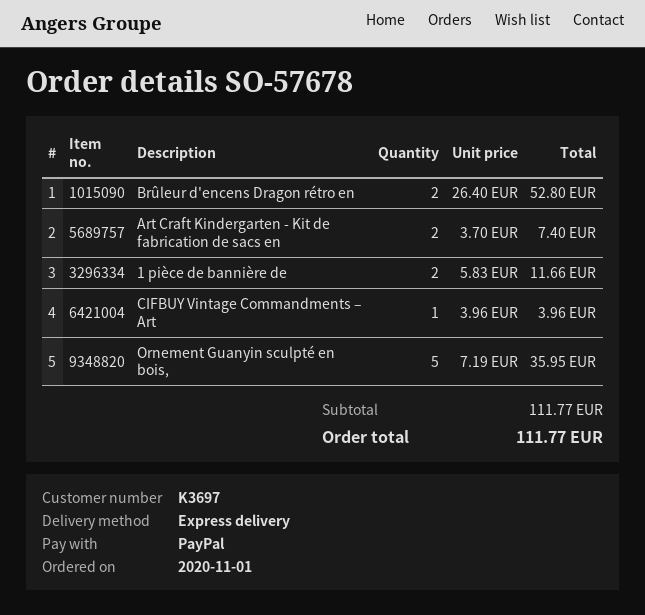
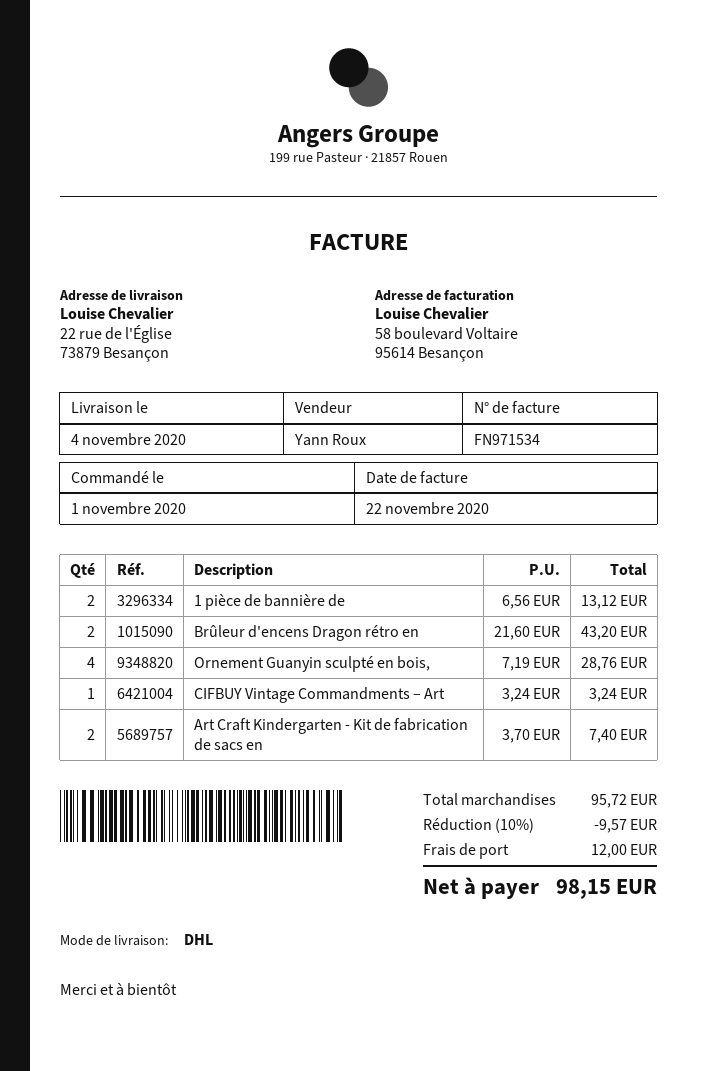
shipping method: express -> DHL
Brûleur d'encens Dragon rétro en: 2 x 26.40 = 52.80 -> 2 x 21.60 = 43.20
1 pièce de bannière de: 2 x 5.83 = 11.66 -> 2 x 6.56 = 13.12
CIFBUY Vintage Commandments – Art: 1 x 3.96 = 3.96 -> 1 x 3.24 = 3.24
Ornement Guanyin sculpté en bois,: 5 x 7.19 = 35.95 -> 4 x 7.19 = 28.76
subtotal: 111.77 -> 95.72
discount: none -> 10% = 9.57
shipping: none -> 12.00
total: 111.77 -> 98.15

